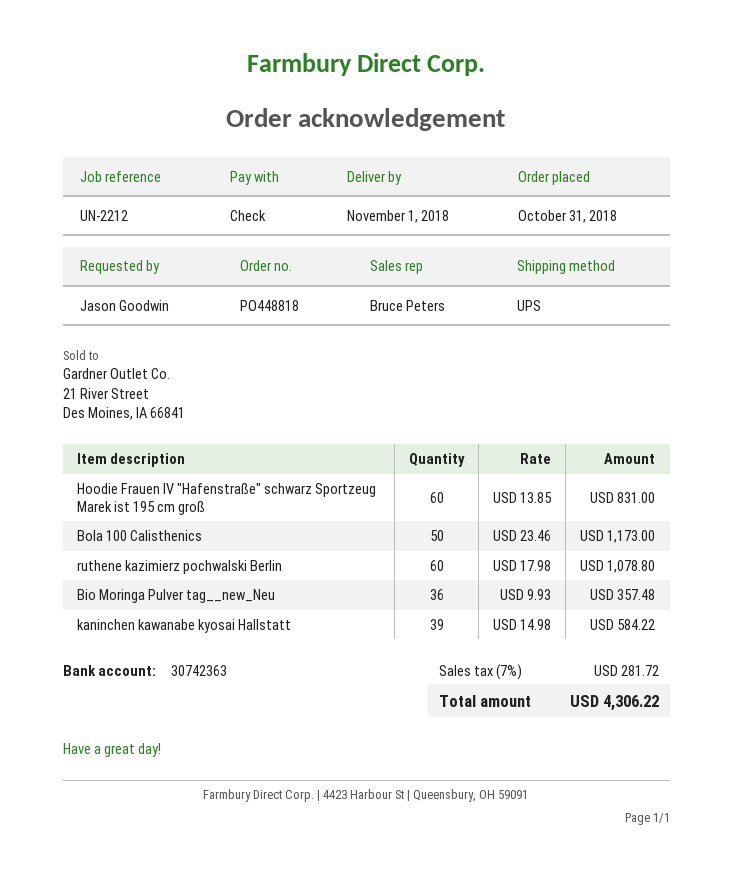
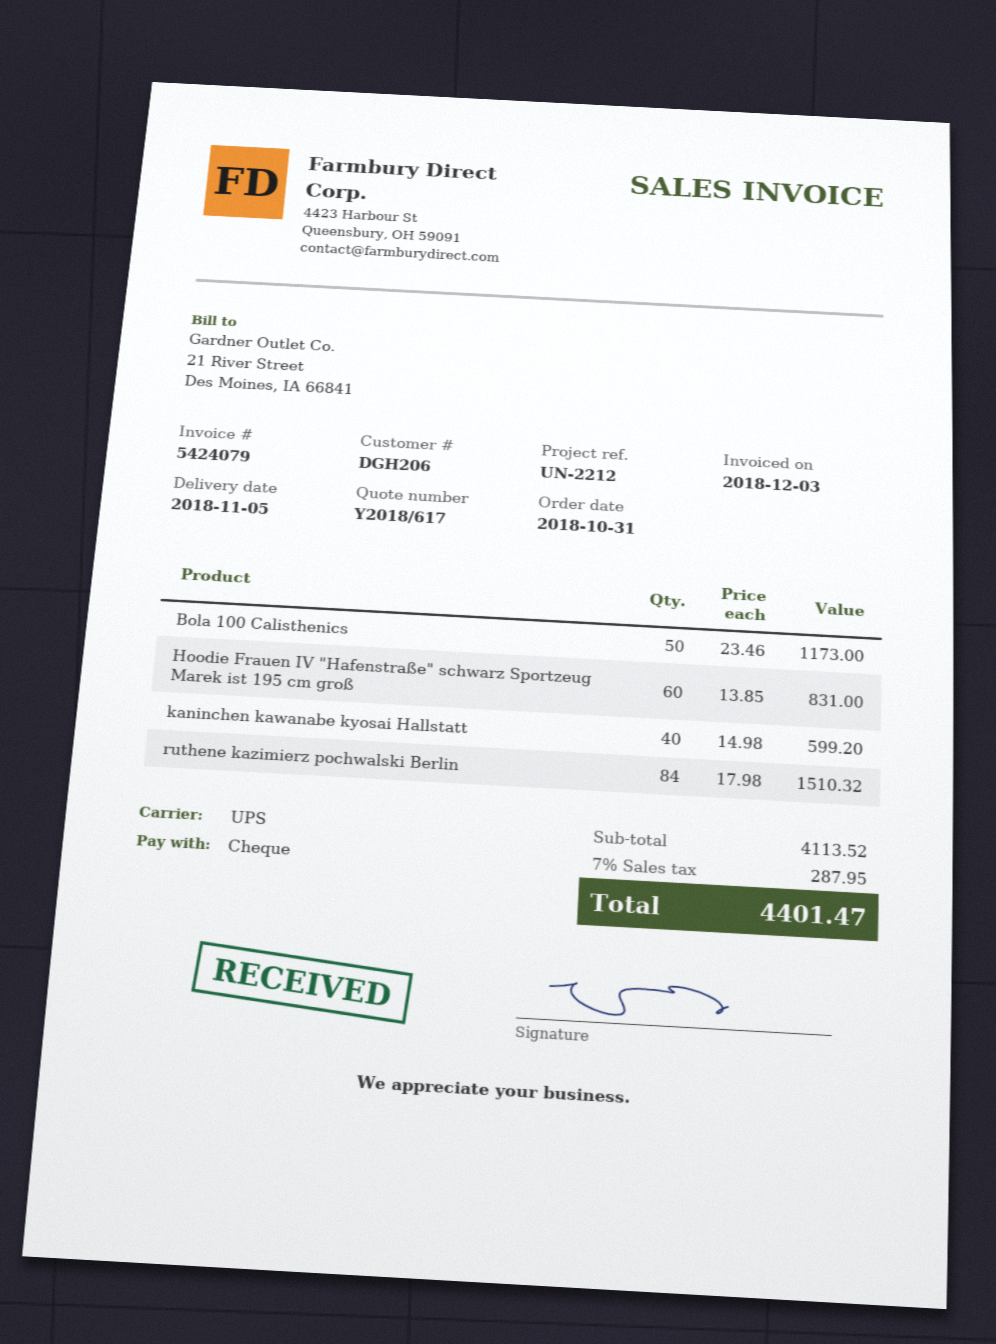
delivery date: 2018-11-01 -> 2018-11-05
ruthene kazimierz pochwalski Berlin: 60 x 17.98 = 1078.80 -> 84 x 17.98 = 1510.32
Bio Moringa Pulver tag__new_Neu: 36 x 9.93 = 357.48 -> none
kaninchen kawanabe kyosai Hallstatt: 39 x 14.98 = 584.22 -> 40 x 14.98 = 599.20
tax: 7% = 281.72 -> 7% = 287.95
total: 4306.22 -> 4401.47

